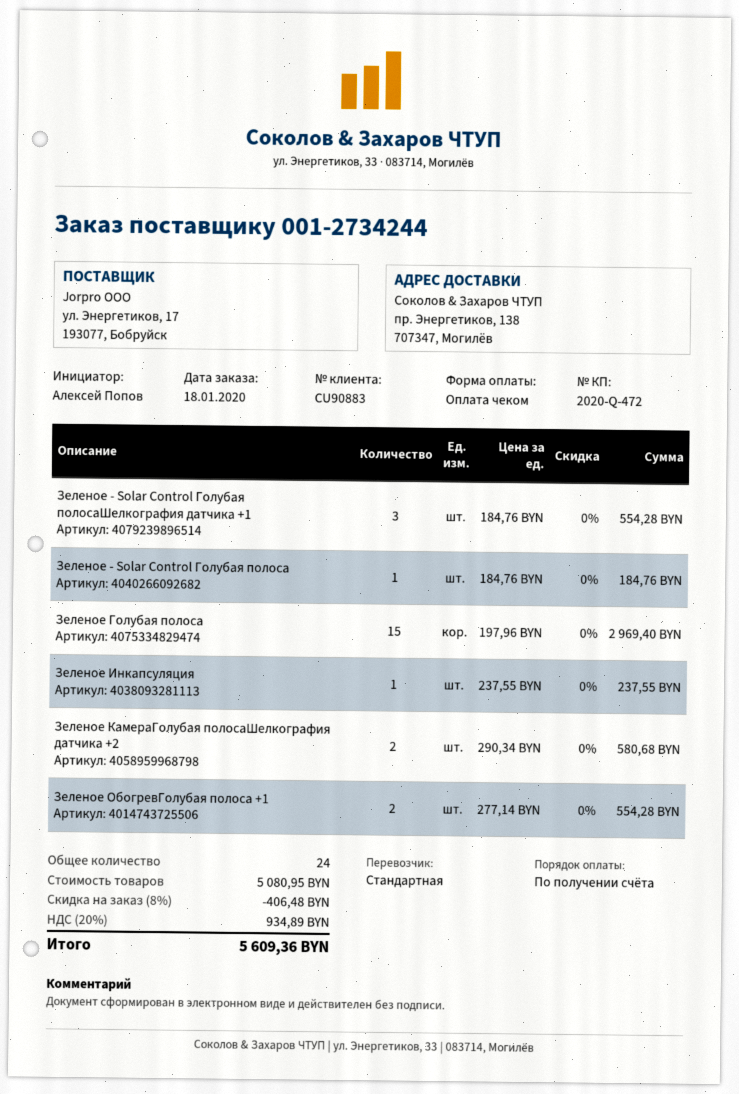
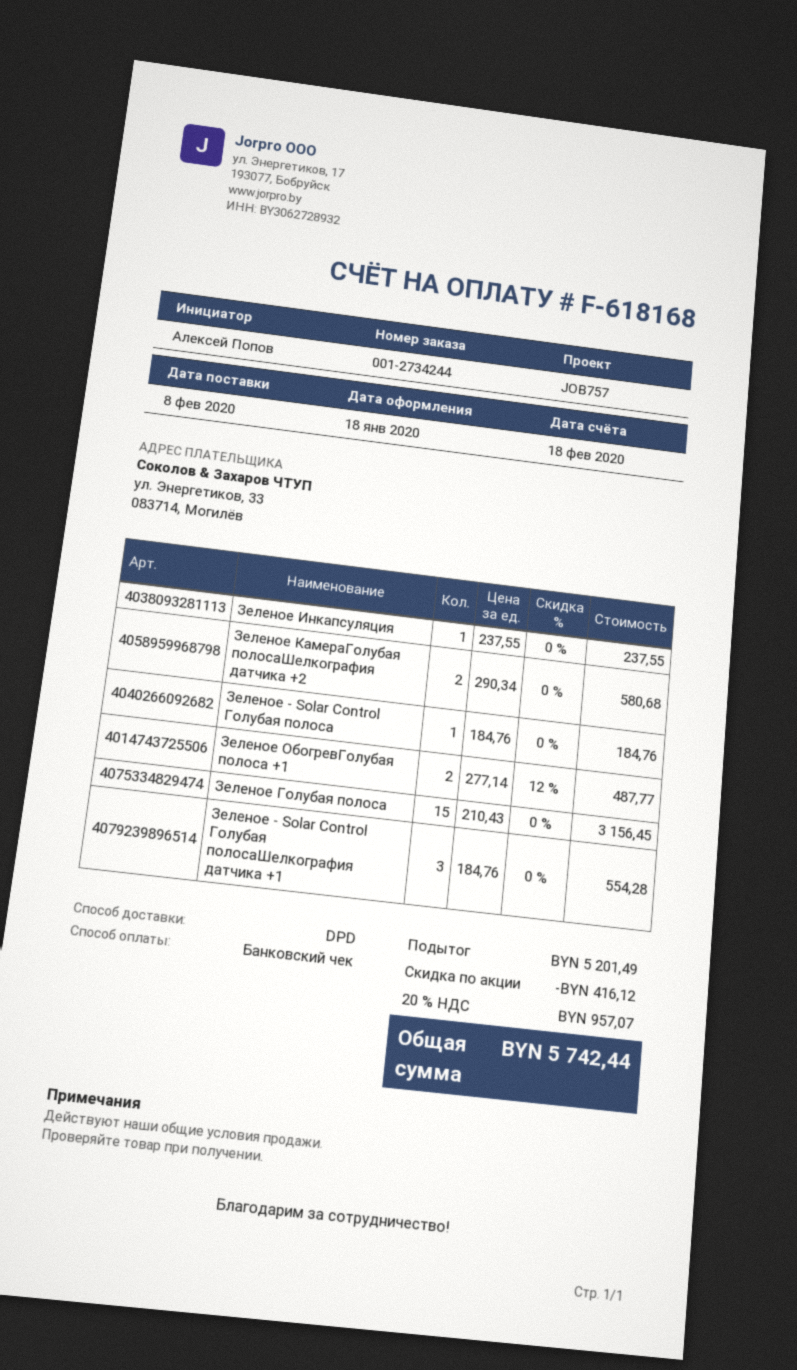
shipping method: standard -> DPD
Зеленое Голубая полоса: 15 x 197.96 = 2969.40 -> 15 x 210.43 = 3156.45
Зеленое ОбогревГолубая полоса +1: 2 x 277.14 = 554.28 -> 2 x 277.14 - 12% = 487.77
subtotal: 5080.95 -> 5201.49
discount: 406.48 -> 416.12
tax: 20% = 934.89 -> 20% = 957.07
total: 5609.36 -> 5742.44

